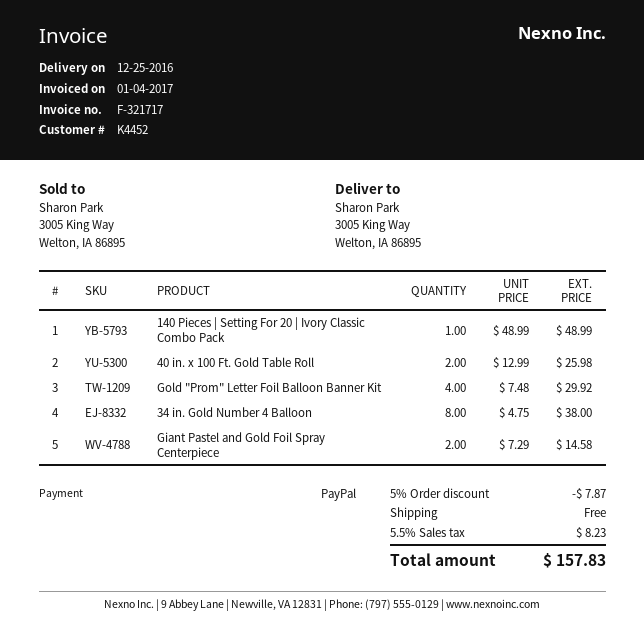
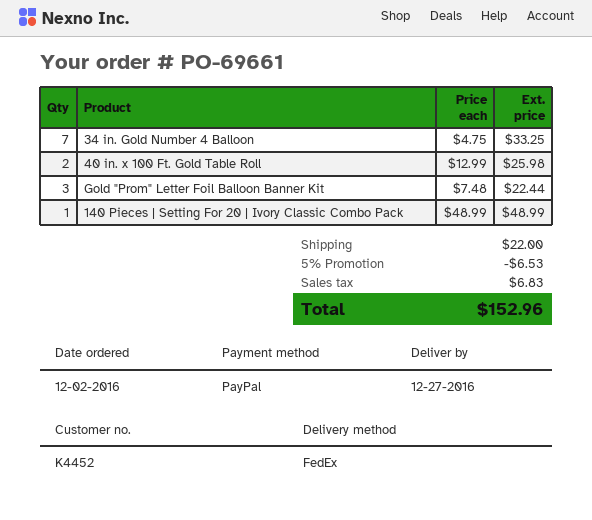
delivery date: 2016-12-25 -> 2016-12-27
Gold "Prom" Letter Foil Balloon Banner Kit: 4 x 7.48 = 29.92 -> 3 x 7.48 = 22.44
34 in. Gold Number 4 Balloon: 8 x 4.75 = 38.00 -> 7 x 4.75 = 33.25
Giant Pastel and Gold Foil Spray Centerpiece: 2 x 7.29 = 14.58 -> none
discount: 5% = 7.87 -> 5% = 6.53
shipping: 0.00 -> 22.00
tax: 8.23 -> 6.83
total: 157.83 -> 152.96

